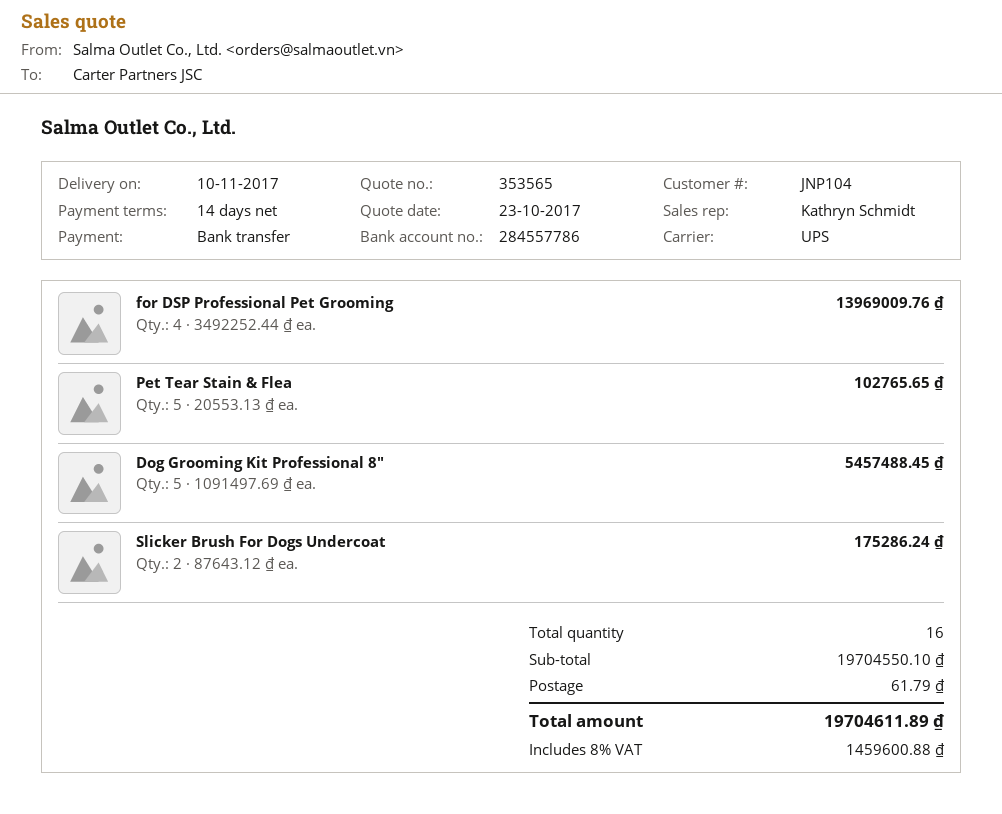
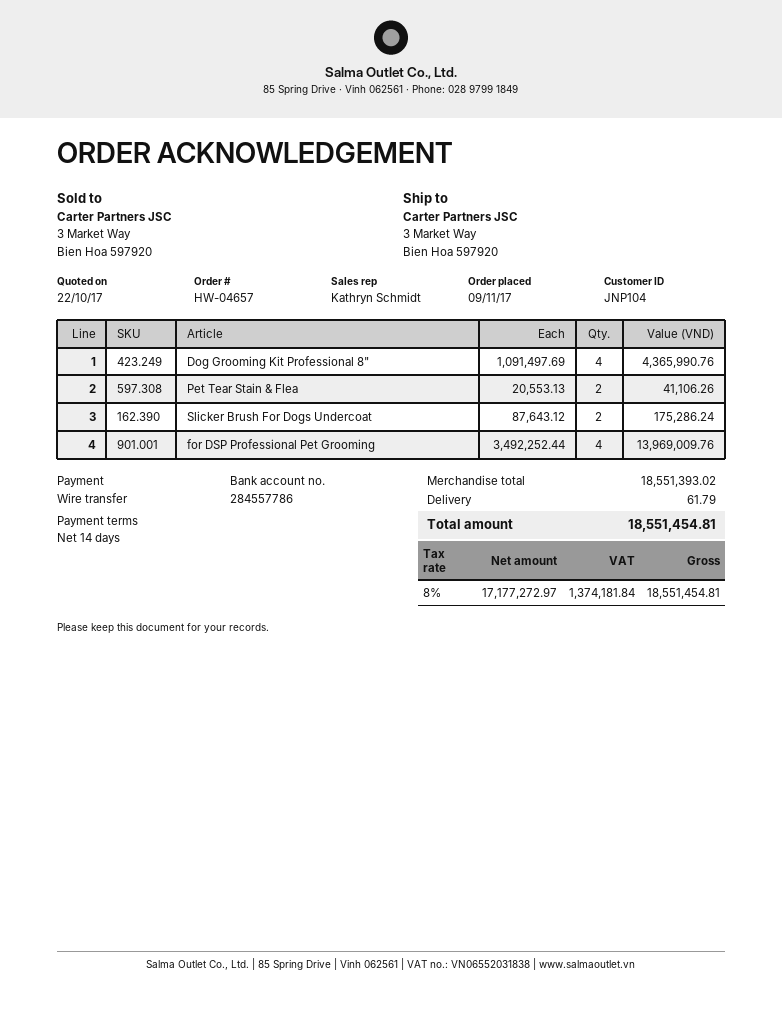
quote date: 2017-10-23 -> 2017-10-22
Pet Tear Stain & Flea: 5 x 20553.13 = 102765.65 -> 2 x 20553.13 = 41106.26
Dog Grooming Kit Professional 8": 5 x 1091497.69 = 5457488.45 -> 4 x 1091497.69 = 4365990.76
subtotal: 19704550.10 -> 18551393.02
tax: 8% = 1459600.88 -> 8% = 1374181.84
total: 19704611.89 -> 18551454.81

